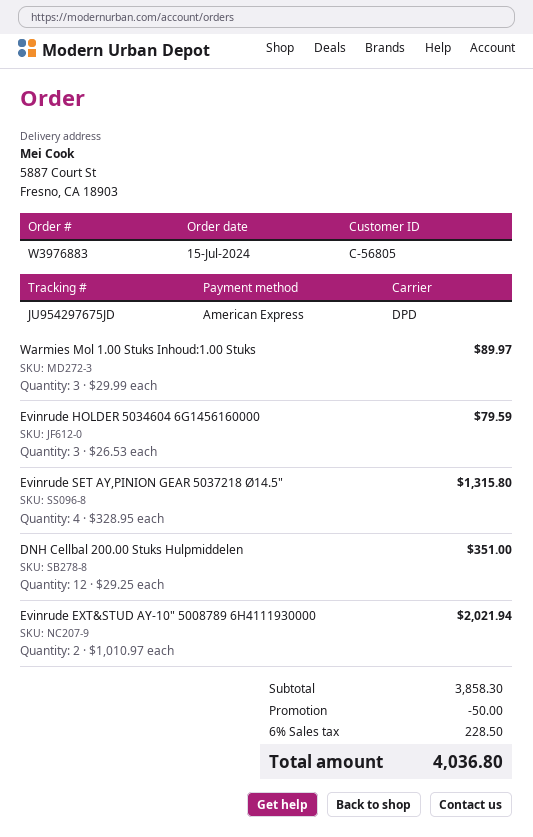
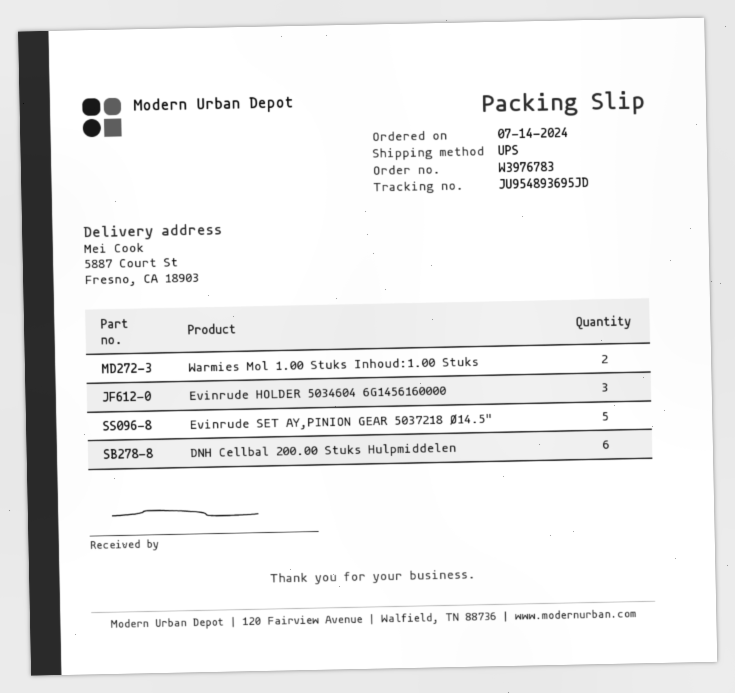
order number: W3976883 -> W3976783
order date: 2024-07-15 -> 2024-07-14
shipping method: DPD -> UPS
tracking number: JU954297675JD -> JU954893695JD
Warmies Mol 1.00 Stuks Inhoud:1.00 Stuks: 3 -> 2
Evinrude SET AY,PINION GEAR 5037218 Ø14.5": 4 -> 5
DNH Cellbal 200.00 Stuks Hulpmiddelen: 12 -> 6
Evinrude EXT&STUD AY-10" 5008789 6H4111930000: 2 -> none

